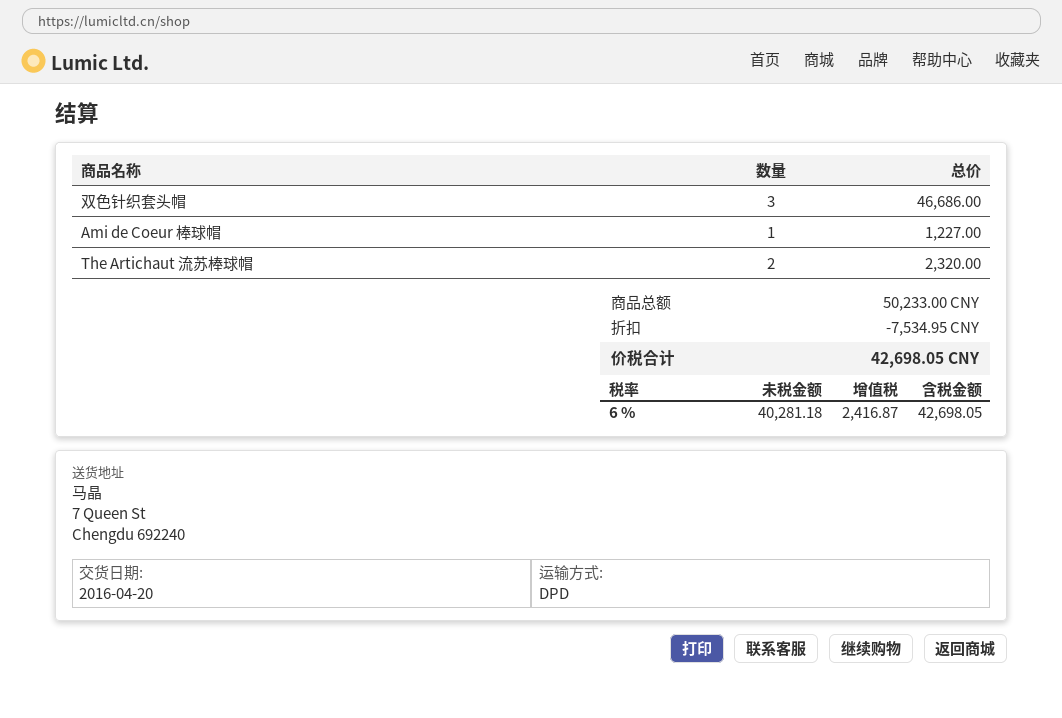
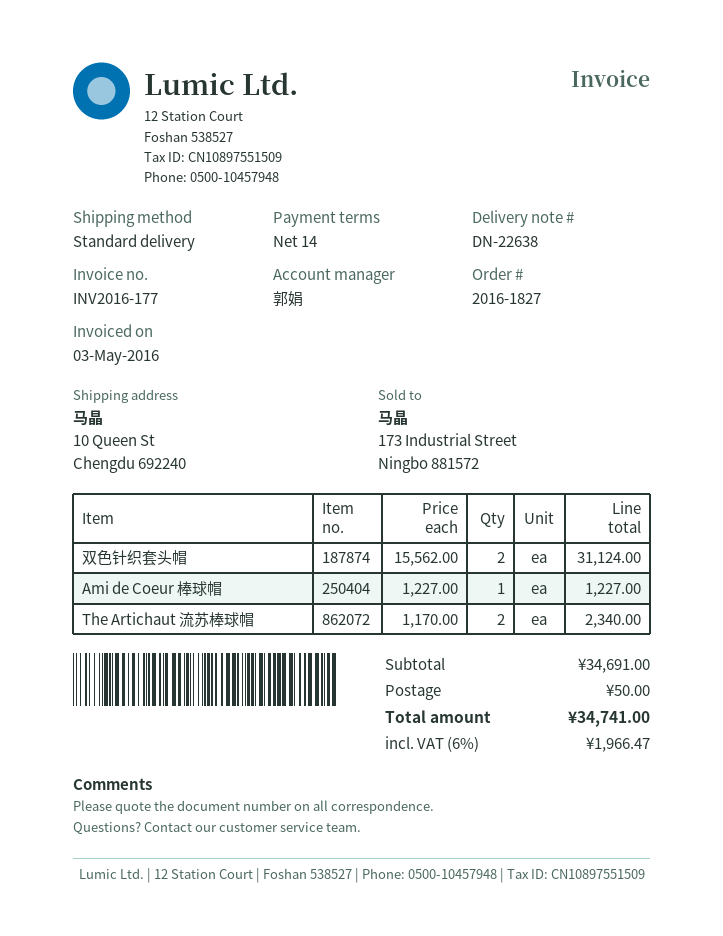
shipping method: DPD -> standard
ship to: 7 Queen St, Chengdu 692240 -> 10 Queen St, Chengdu 692240
双色针织套头帽: 3 for 46686.00 -> 2 for 31124.00
The Artichaut 流苏棒球帽: 2 for 2320.00 -> 2 for 2340.00
subtotal: 50233.00 -> 34691.00
discount: 7534.95 -> none
shipping: none -> 50.00
tax: 6% = 2416.87 -> 6% = 1966.47
total: 42698.05 -> 34741.00

